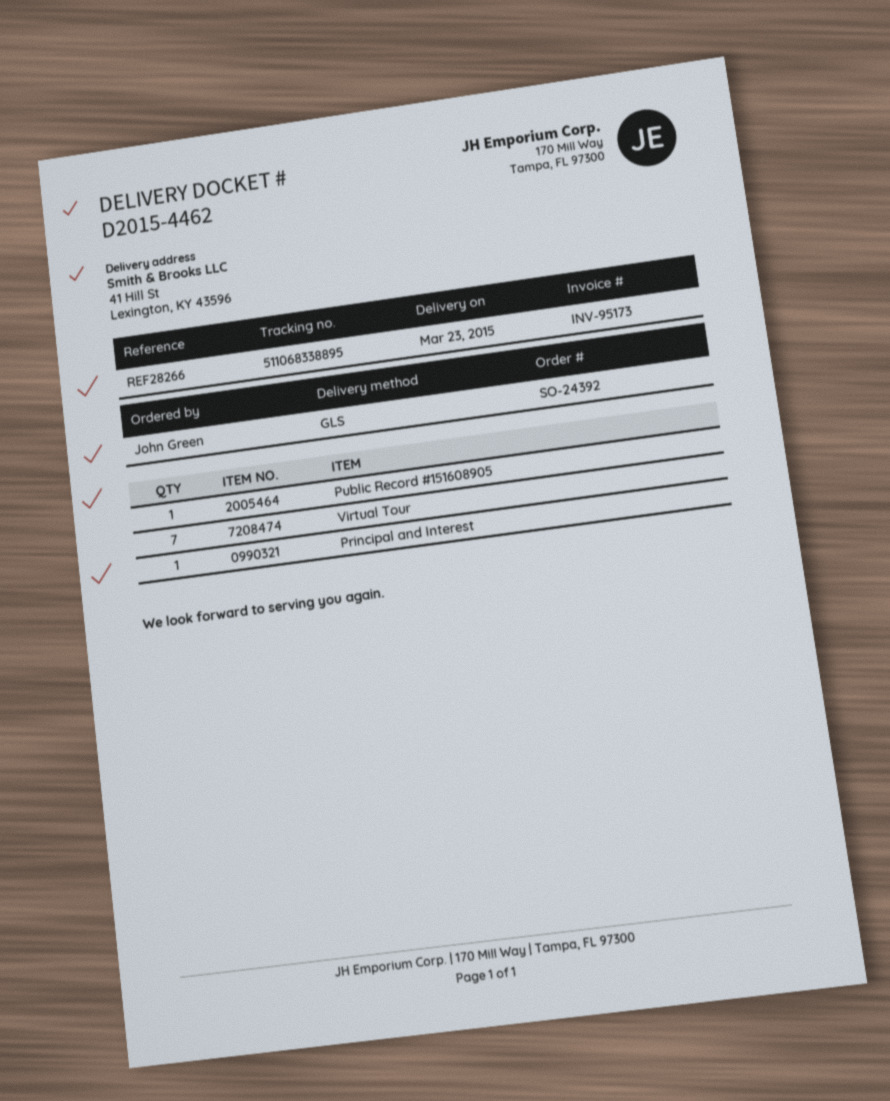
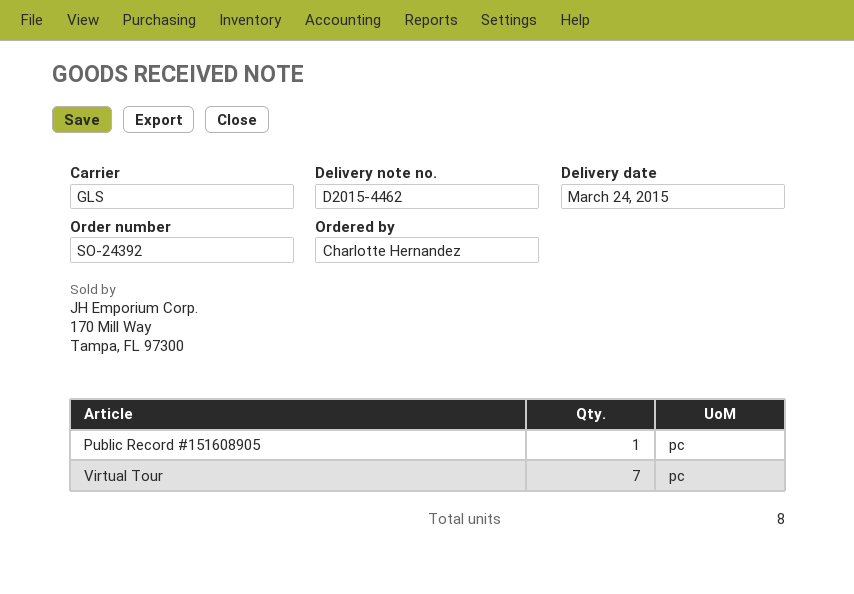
delivery date: 2015-03-23 -> 2015-03-24
ordered by: John Green -> Charlotte Hernandez
Principal and Interest: 1 -> none

